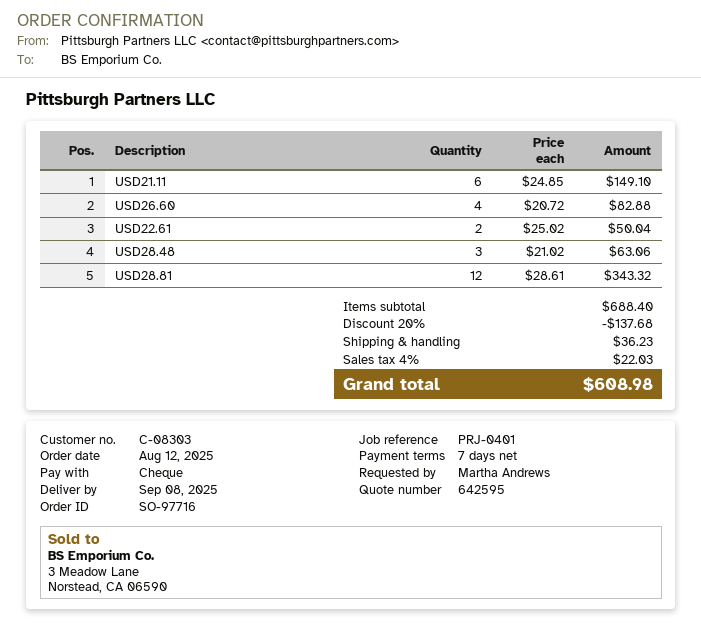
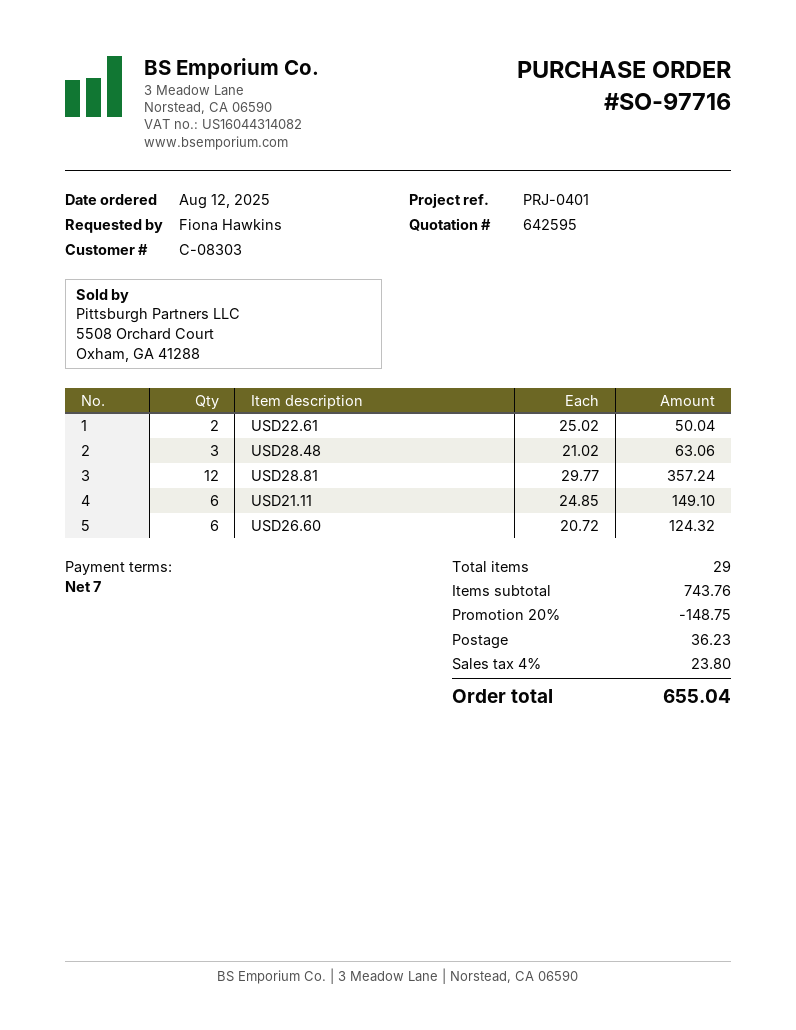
ordered by: Martha Andrews -> Fiona Hawkins
USD26.60: 4 x 20.72 = 82.88 -> 6 x 20.72 = 124.32
USD28.81: 12 x 28.61 = 343.32 -> 12 x 29.77 = 357.24
subtotal: 688.40 -> 743.76
discount: 20% = 137.68 -> 20% = 148.75
tax: 4% = 22.03 -> 4% = 23.80
total: 608.98 -> 655.04

